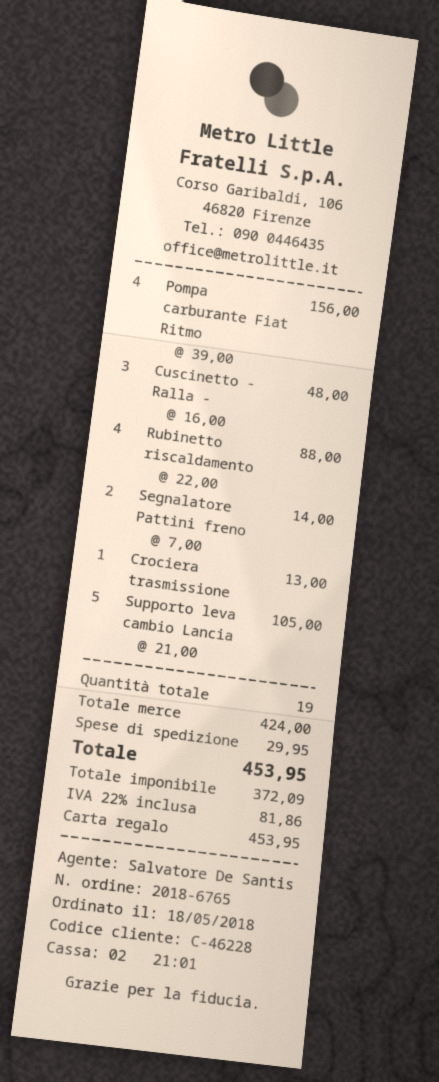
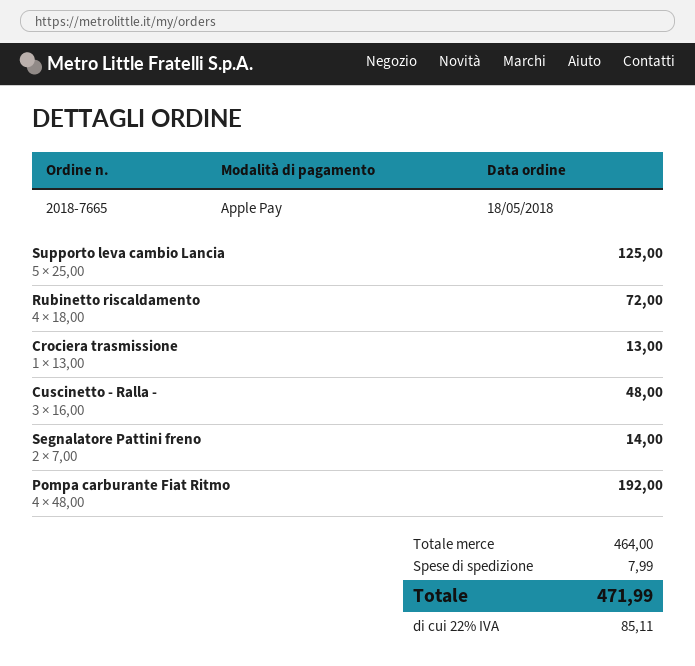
order number: 2018-6765 -> 2018-7665
payment method: gift card -> Apple Pay
Pompa carburante Fiat Ritmo: 4 x 39.00 = 156.00 -> 4 x 48.00 = 192.00
Rubinetto riscaldamento: 4 x 22.00 = 88.00 -> 4 x 18.00 = 72.00
Supporto leva cambio Lancia: 5 x 21.00 = 105.00 -> 5 x 25.00 = 125.00
subtotal: 424.00 -> 464.00
shipping: 29.95 -> 7.99
tax: 22% = 81.86 -> 22% = 85.11
total: 453.95 -> 471.99

